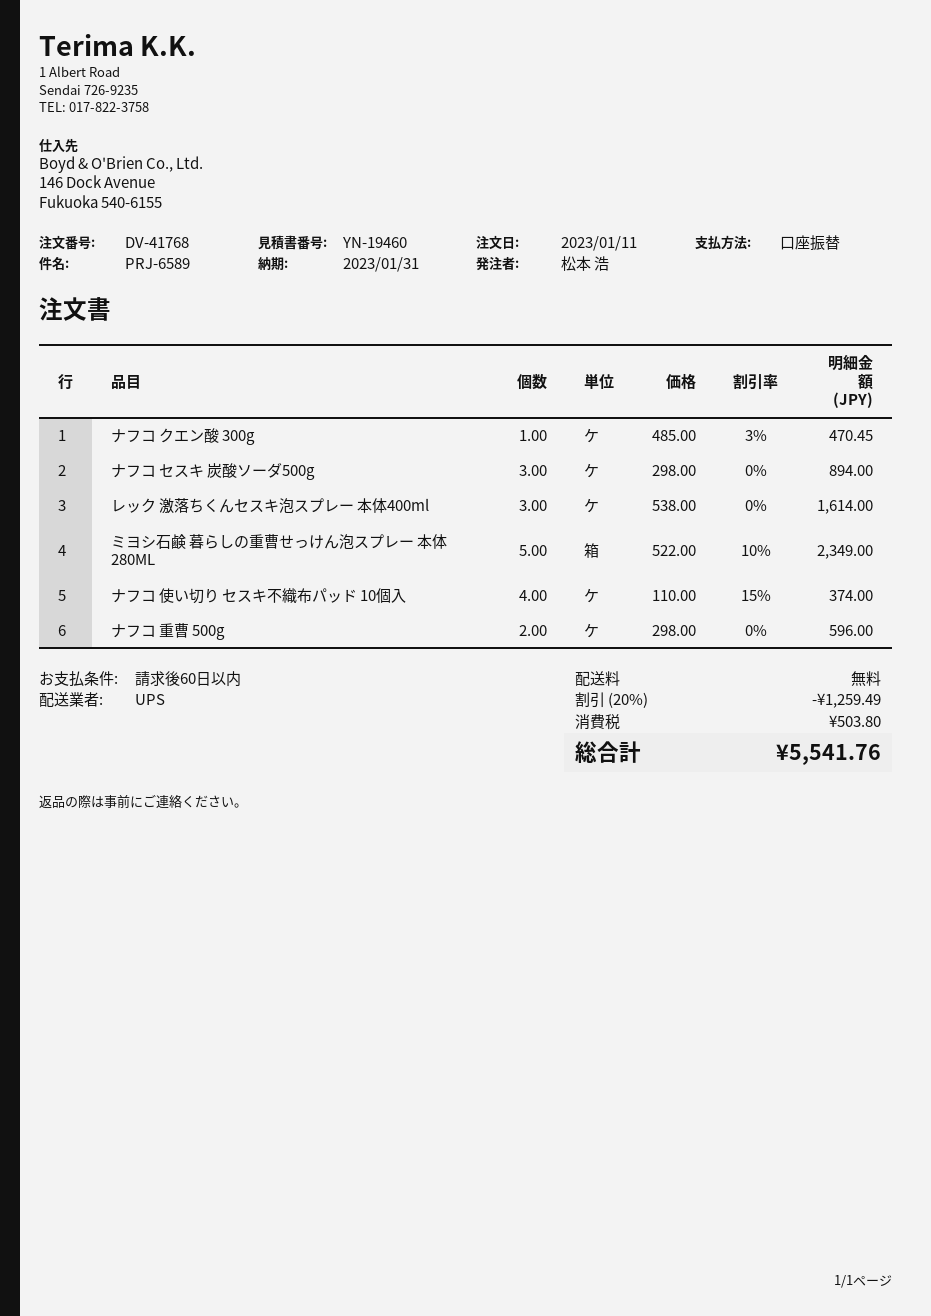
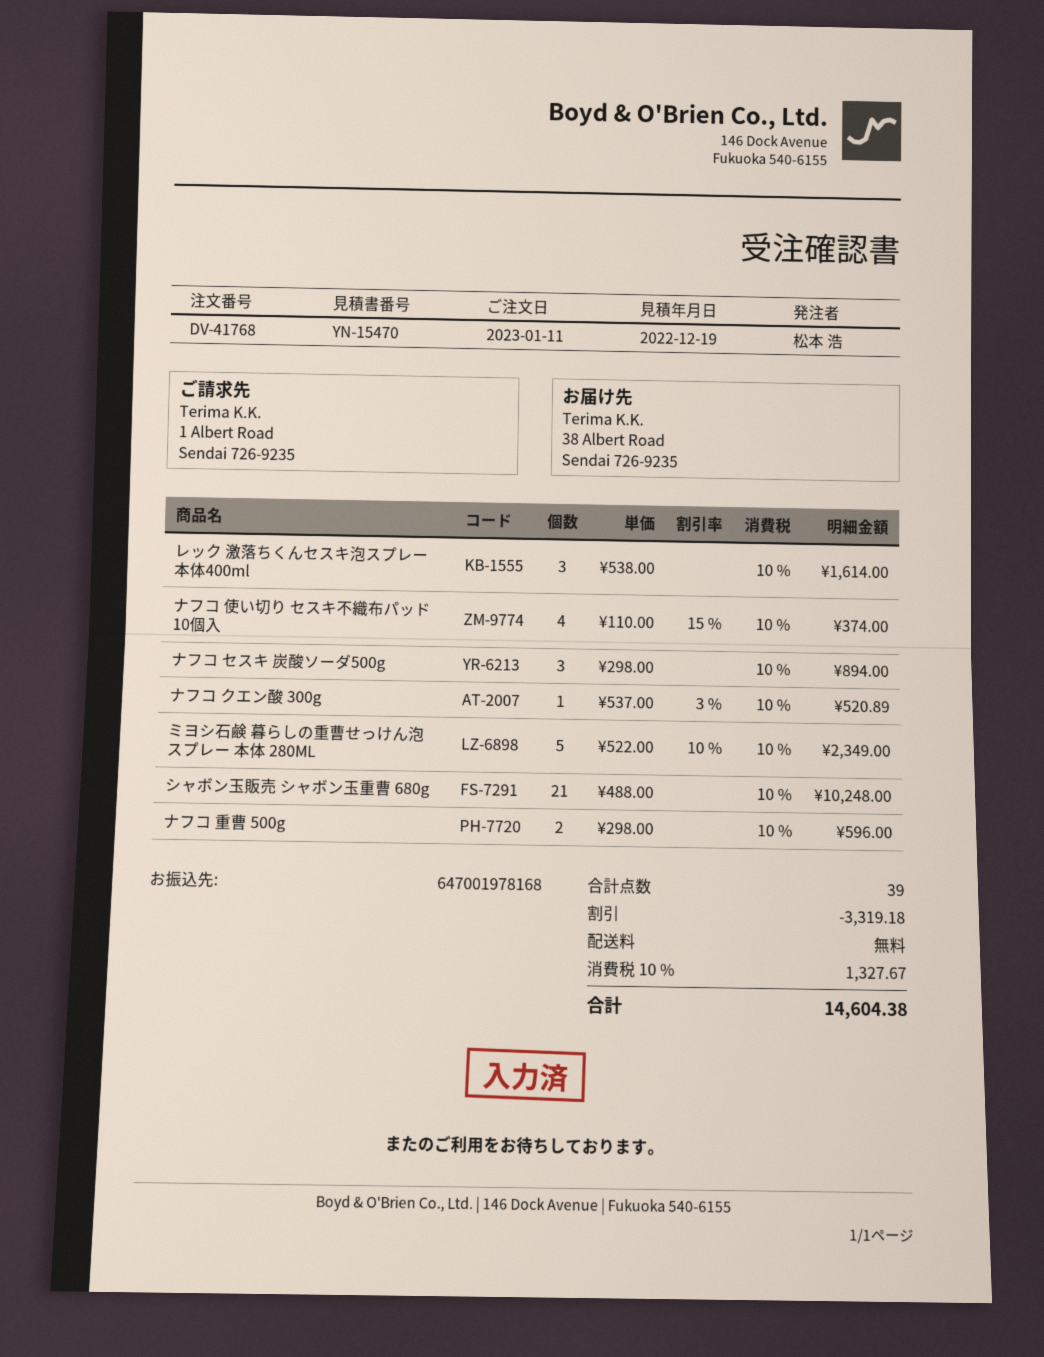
quote number: YN-19460 -> YN-15470
ナフコ クエン酸 300g: 1 x 485.00 - 3% = 470.45 -> 1 x 537.00 - 3% = 520.89
シャボン玉販売 シャボン玉重曹 680g: none -> 21 x 488.00 = 10248.00
discount: 1259.49 -> 3319.18
tax: 503.80 -> 1327.67
total: 5541.76 -> 14604.38

